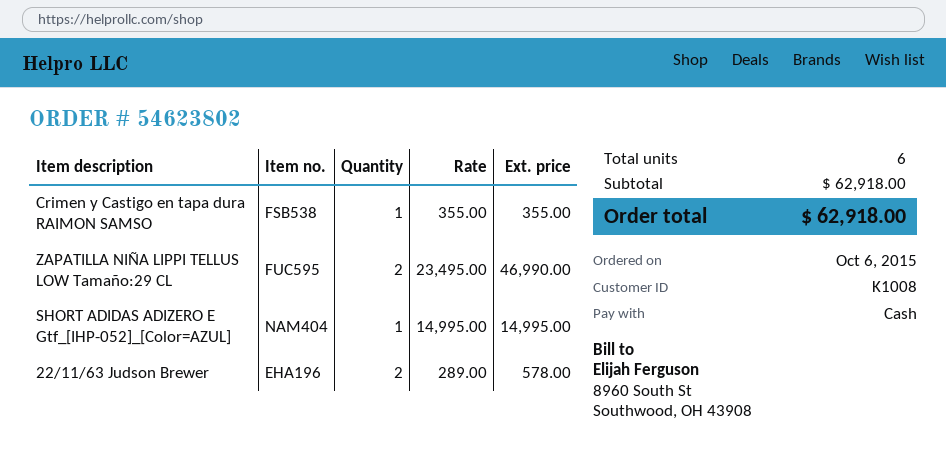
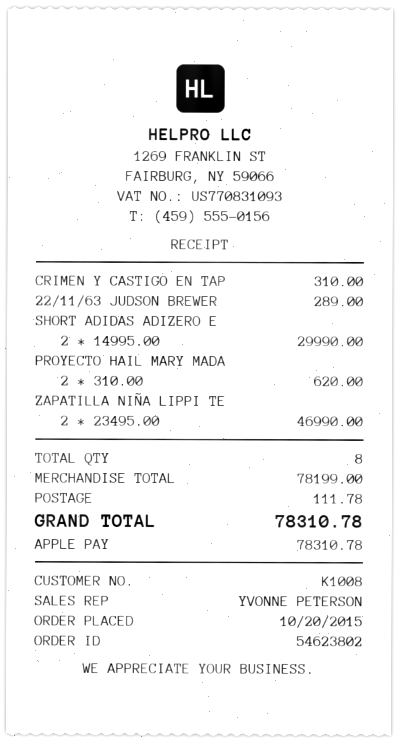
order date: 2015-10-06 -> 2015-10-20
payment method: cash -> Apple Pay
Crimen y Castigo en tapa dura RAIMON SAMSO: 1 x 355.00 = 355.00 -> 1 x 310.00 = 310.00
SHORT ADIDAS ADIZERO E Gtf_[IHP-052]_[Color=AZUL]: 1 x 14995.00 = 14995.00 -> 2 x 14995.00 = 29990.00
22/11/63 Judson Brewer: 2 x 289.00 = 578.00 -> 1 x 289.00 = 289.00
PROYECTO HAIL MARY MADA: none -> 2 x 310.00 = 620.00
total quantity: 6 -> 8
subtotal: 62918.00 -> 78199.00
shipping: none -> 111.78
total: 62918.00 -> 78310.78

